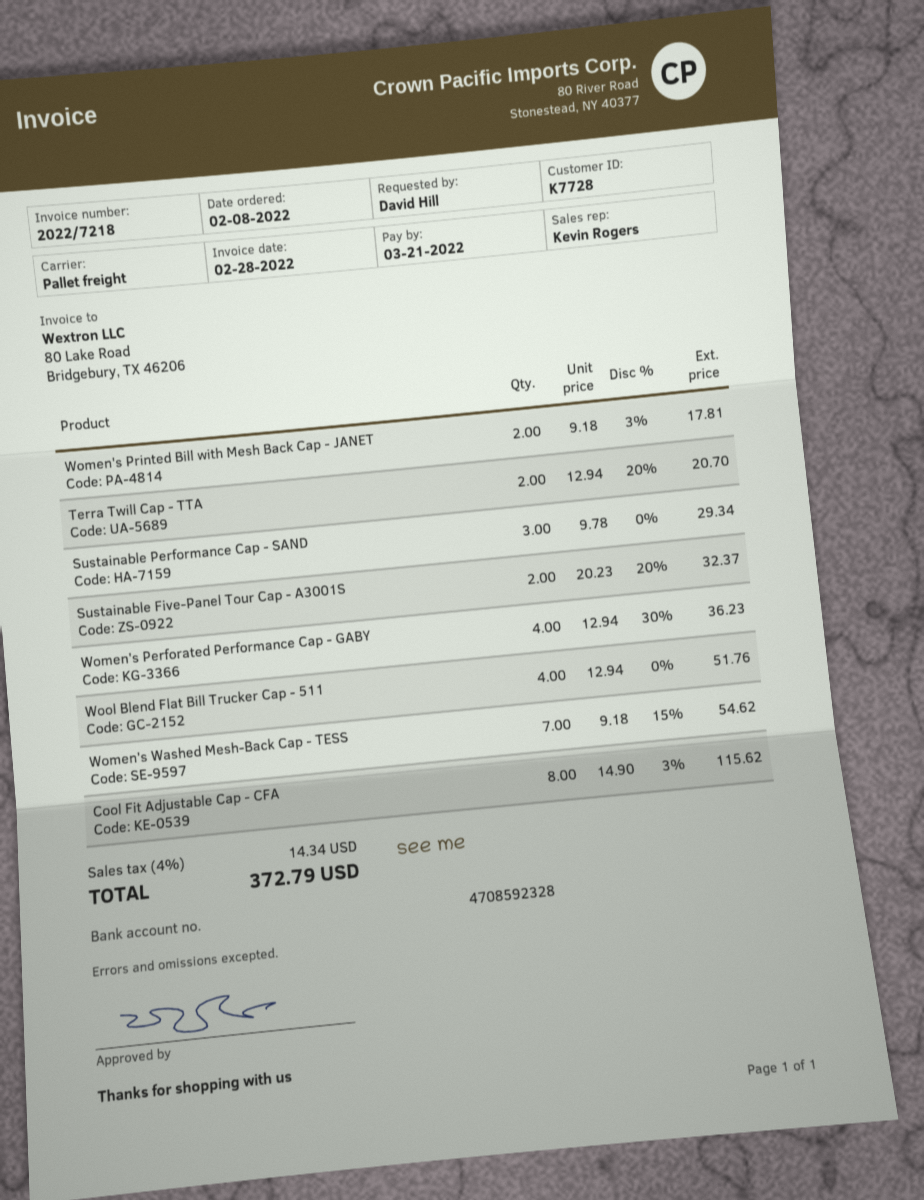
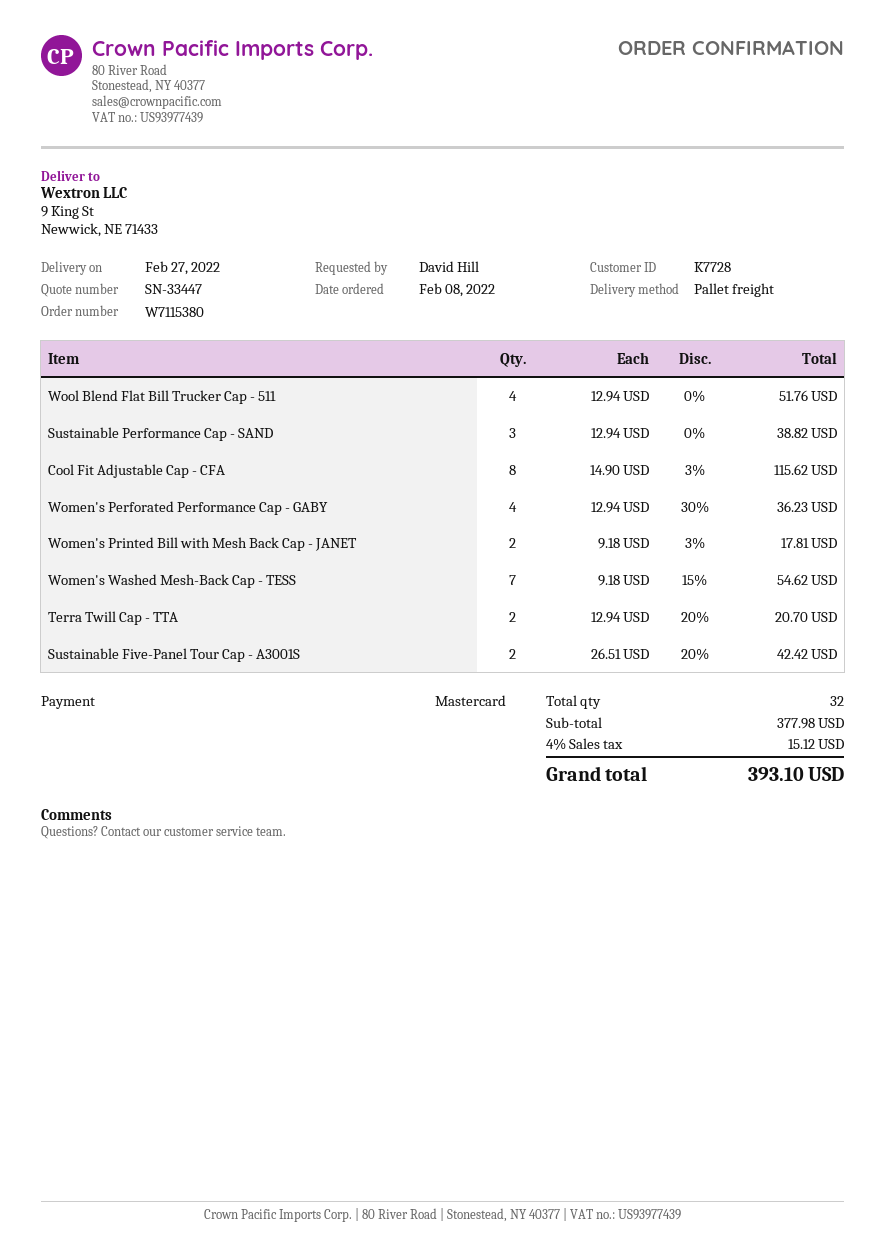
Sustainable Performance Cap - SAND: 3 x 9.78 = 29.34 -> 3 x 12.94 = 38.82
Sustainable Five-Panel Tour Cap - A3001S: 2 x 20.23 - 20% = 32.37 -> 2 x 26.51 - 20% = 42.42
tax: 4% = 14.34 -> 4% = 15.12
total: 372.79 -> 393.10

